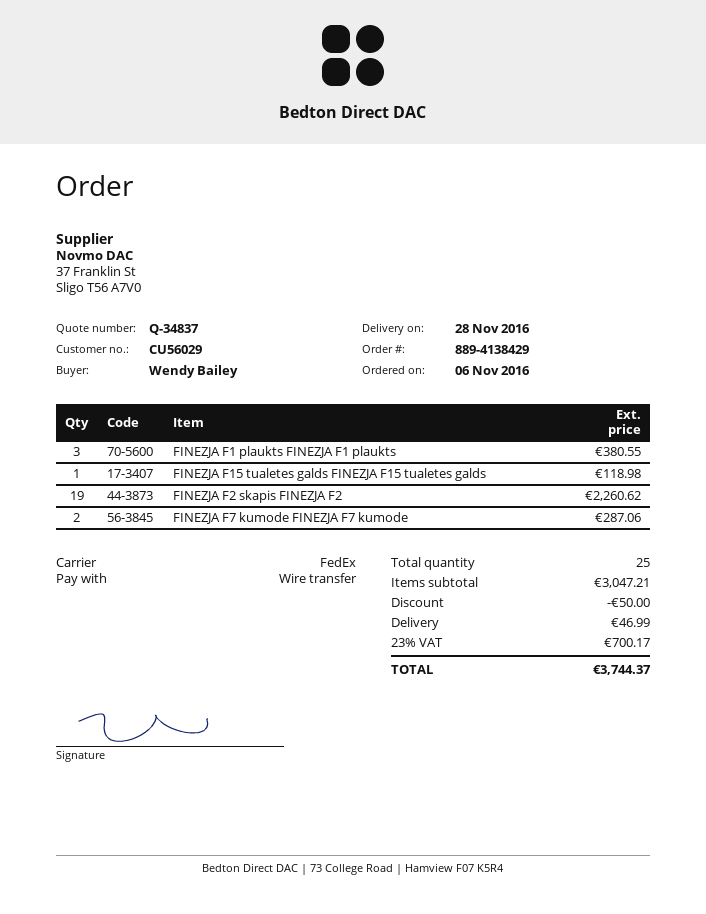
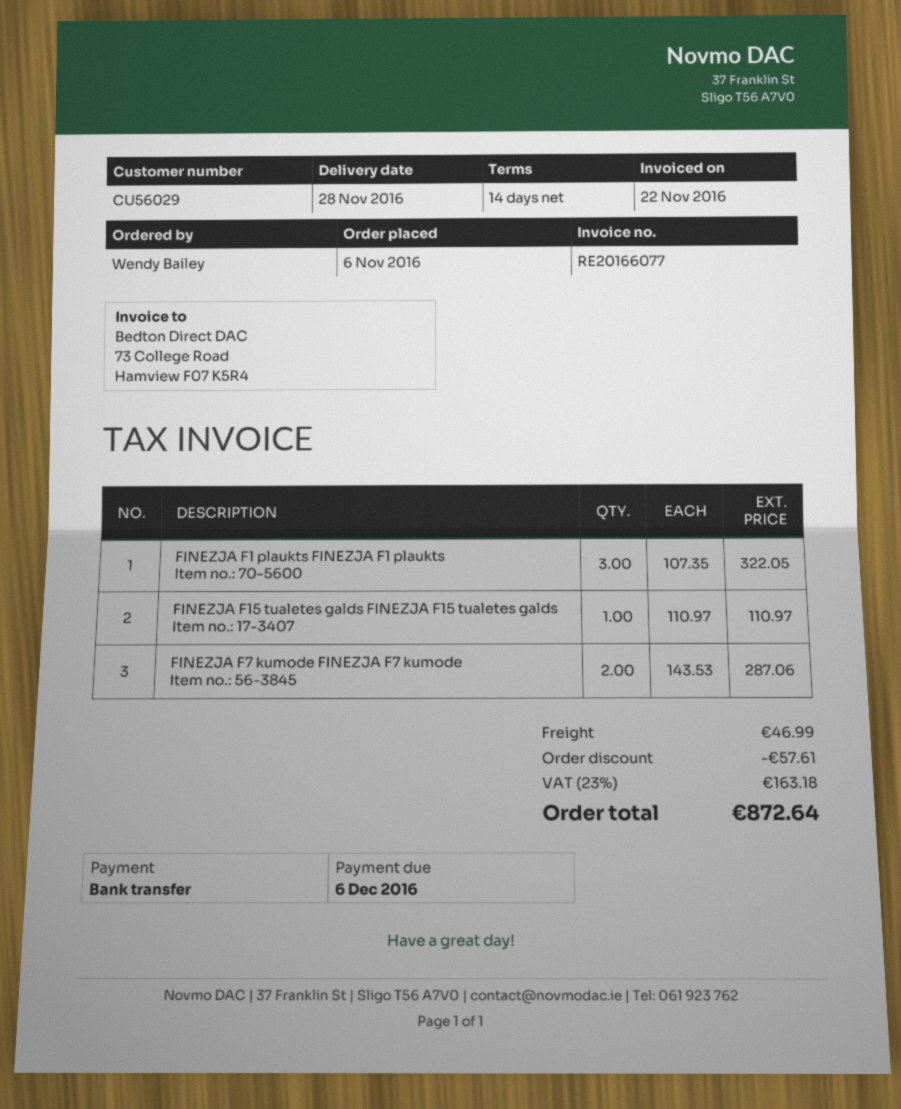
FINEZJA F1 plaukts FINEZJA F1 plaukts: 3 for 380.55 -> 3 for 322.05
FINEZJA F15 tualetes galds FINEZJA F15 tualetes galds: 1 for 118.98 -> 1 for 110.97
FINEZJA F2 skapis FINEZJA F2: 19 for 2260.62 -> none
discount: 50.00 -> 57.61
tax: 23% = 700.17 -> 23% = 163.18
total: 3744.37 -> 872.64

